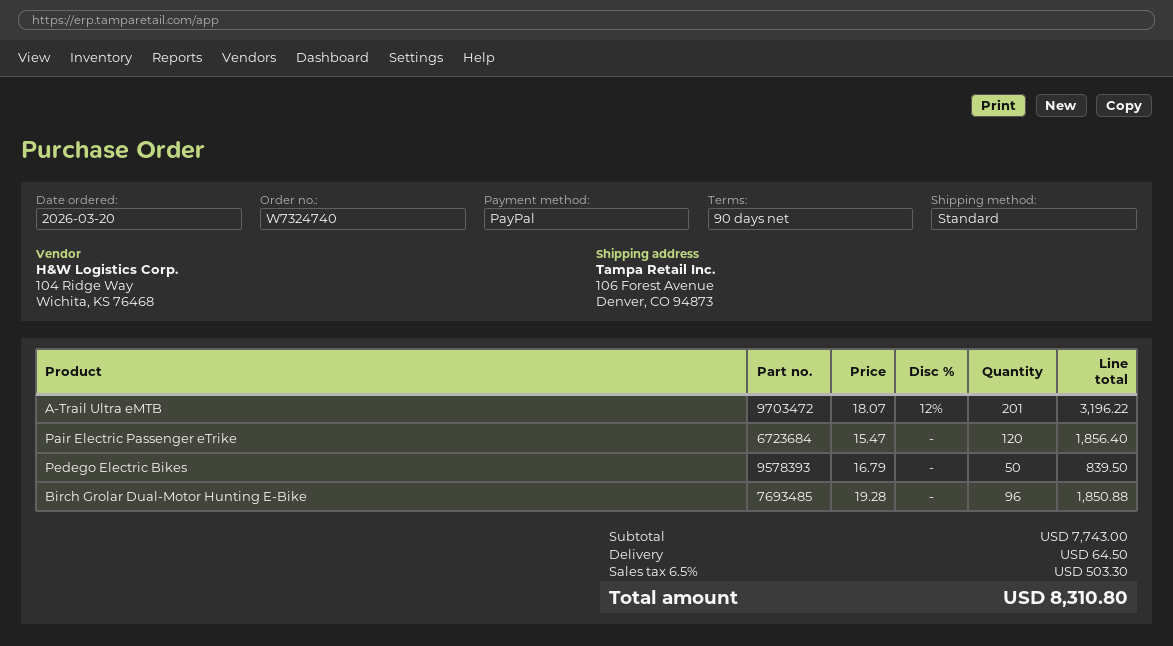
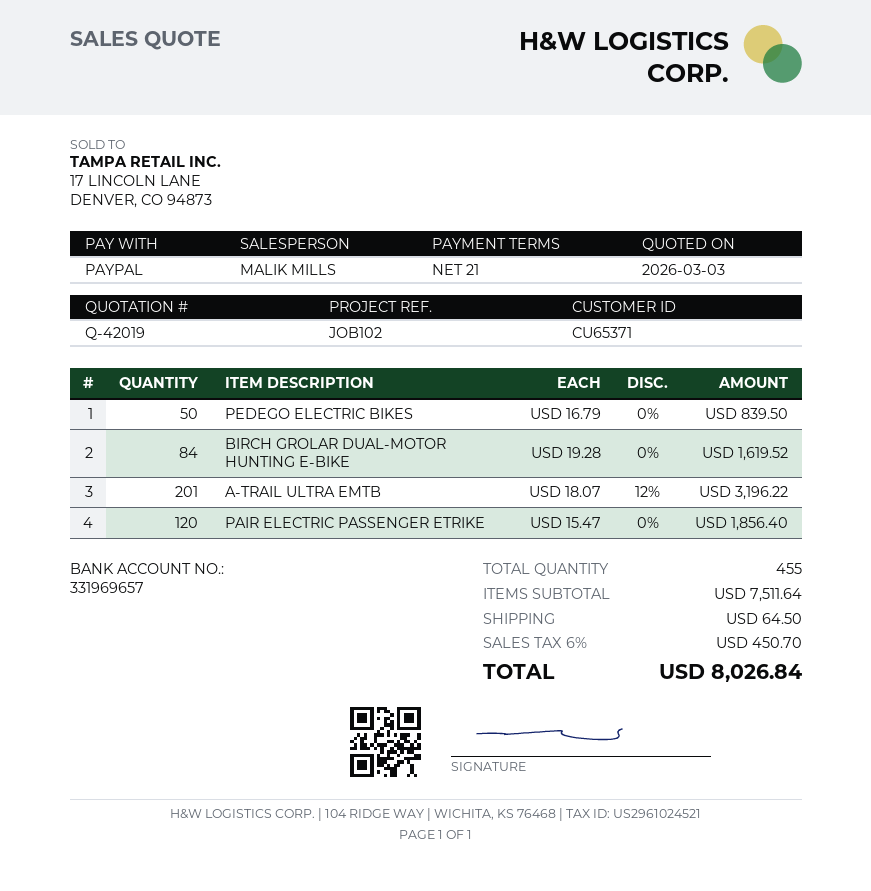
payment terms: 90 days -> 21 days
Birch Grolar Dual-Motor Hunting E-Bike: 96 x 19.28 = 1850.88 -> 84 x 19.28 = 1619.52
subtotal: 7743.00 -> 7511.64
tax: 6.5% = 503.30 -> 6% = 450.70
total: 8310.80 -> 8026.84

